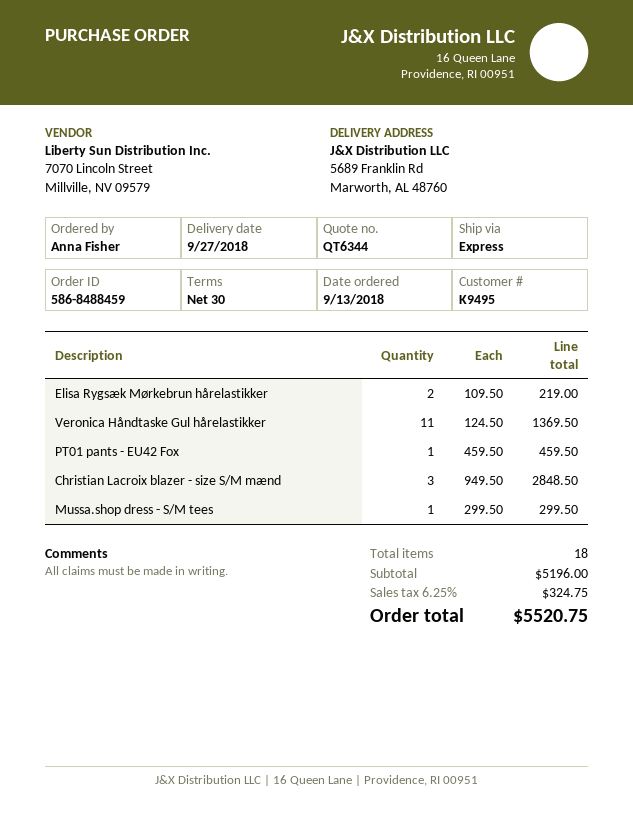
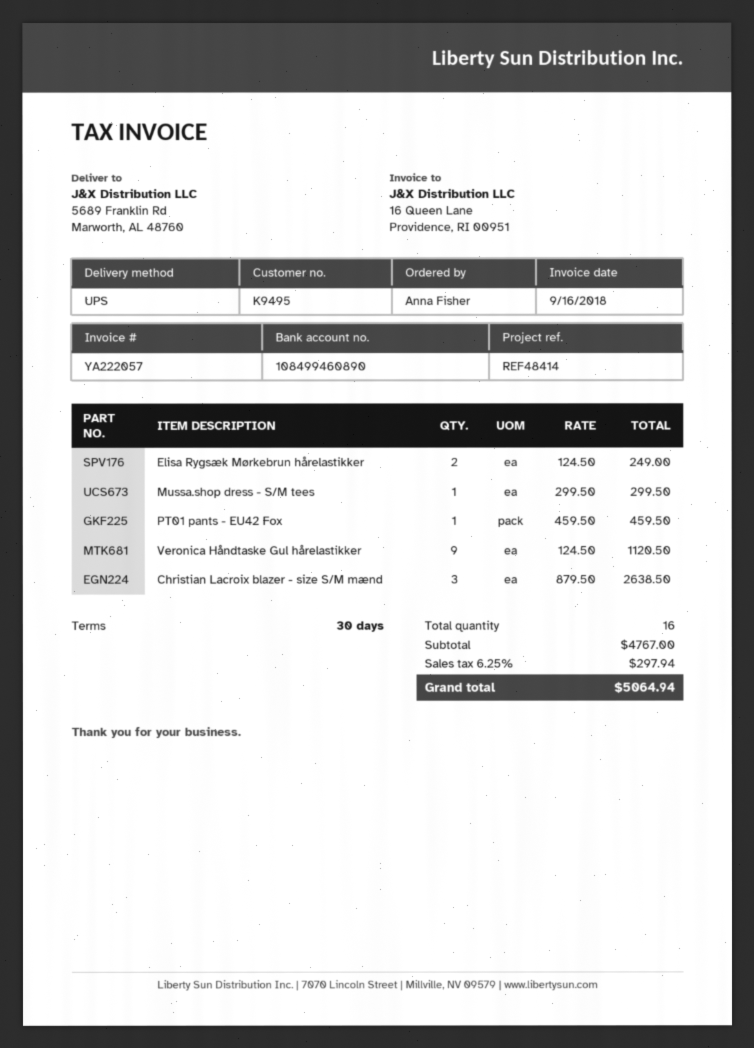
shipping method: express -> UPS
Elisa Rygsæk Mørkebrun hårelastikker: 2 x 109.50 = 219.00 -> 2 x 124.50 = 249.00
Veronica Håndtaske Gul hårelastikker: 11 x 124.50 = 1369.50 -> 9 x 124.50 = 1120.50
Christian Lacroix blazer - size S/M mænd: 3 x 949.50 = 2848.50 -> 3 x 879.50 = 2638.50
total quantity: 18 -> 16
subtotal: 5196.00 -> 4767.00
tax: 6.25% = 324.75 -> 6.25% = 297.94
total: 5520.75 -> 5064.94

